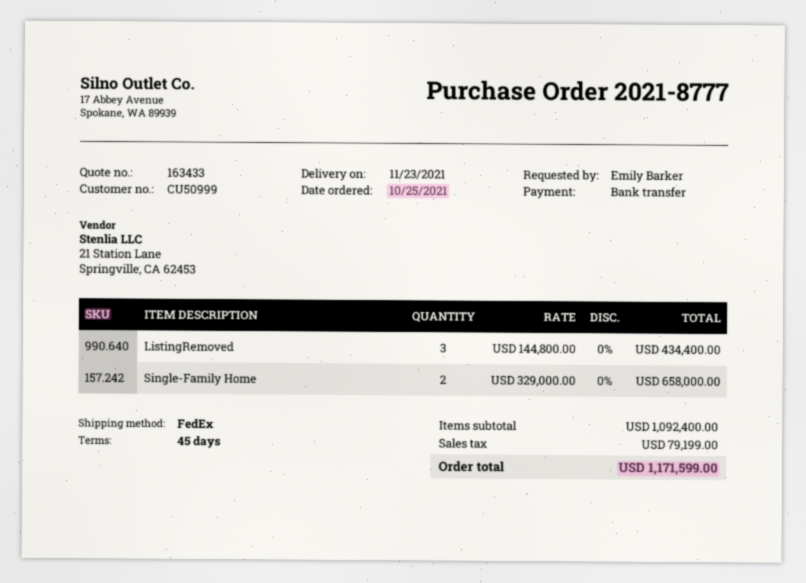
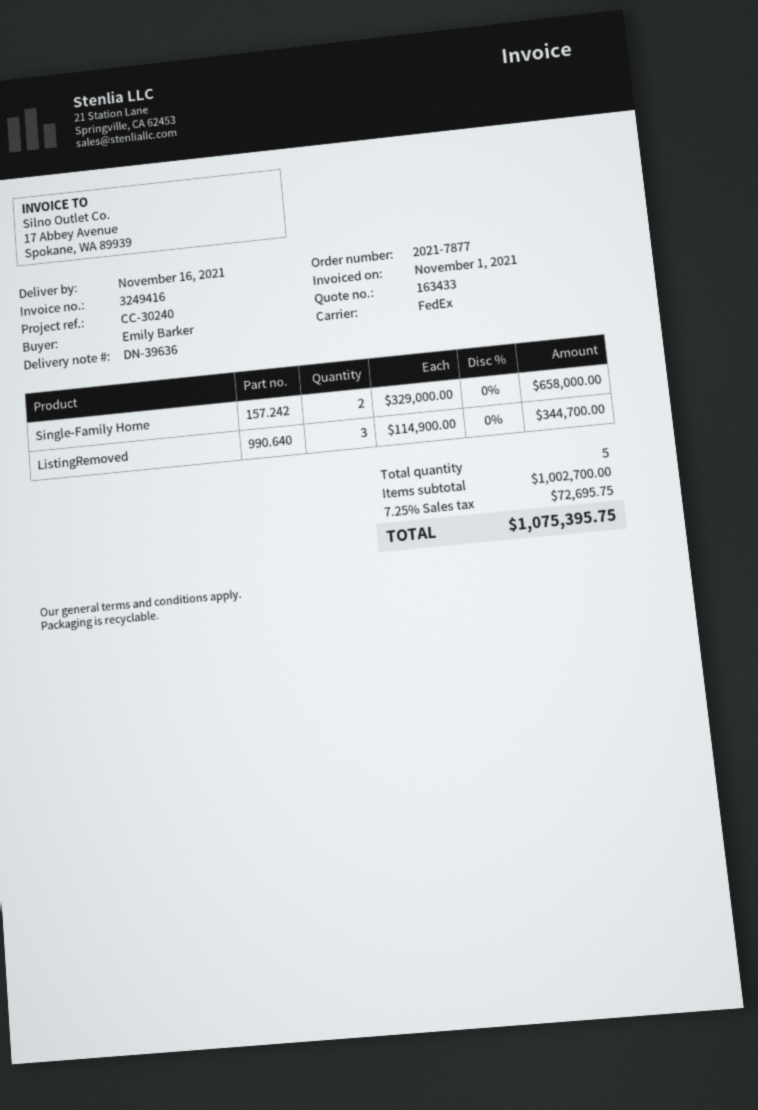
order number: 2021-8777 -> 2021-7877
delivery date: 2021-11-23 -> 2021-11-16
ListingRemoved: 3 x 144800.00 = 434400.00 -> 3 x 114900.00 = 344700.00
subtotal: 1092400.00 -> 1002700.00
tax: 79199.00 -> 72695.75
total: 1171599.00 -> 1075395.75

